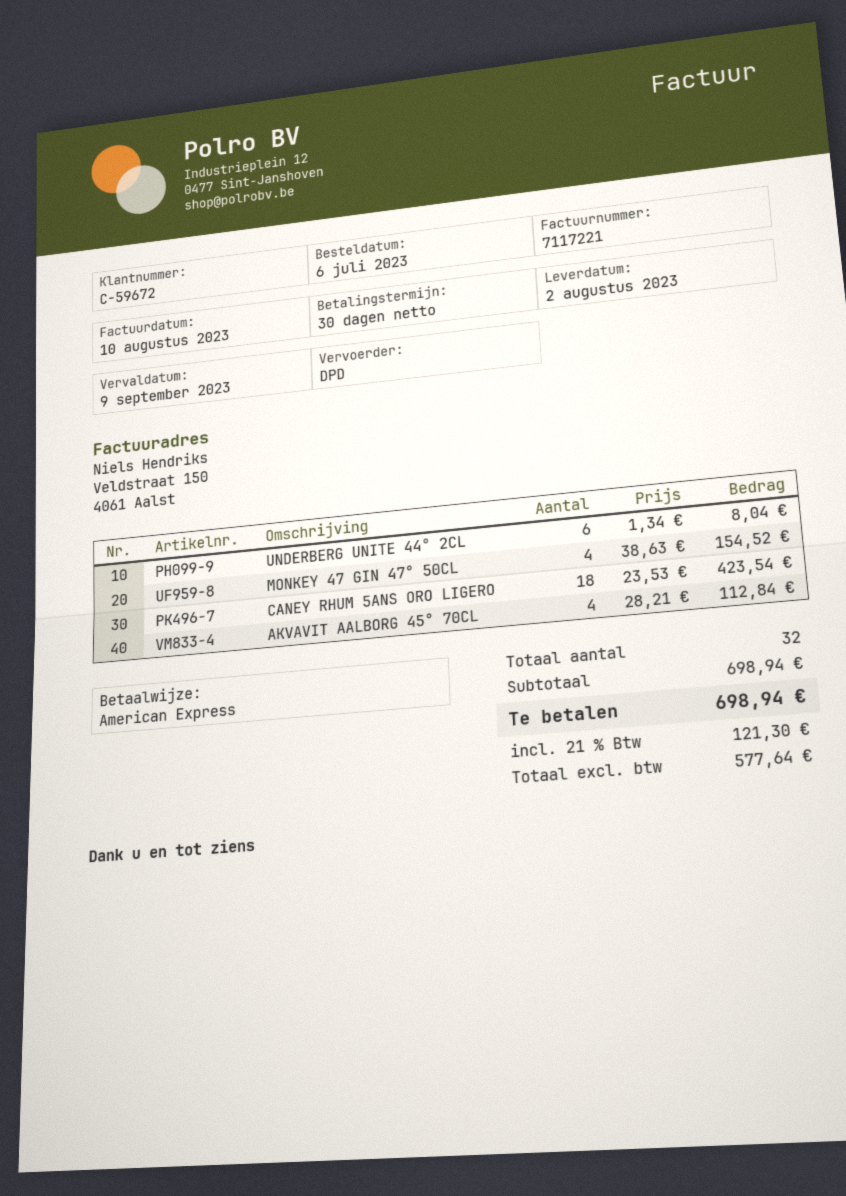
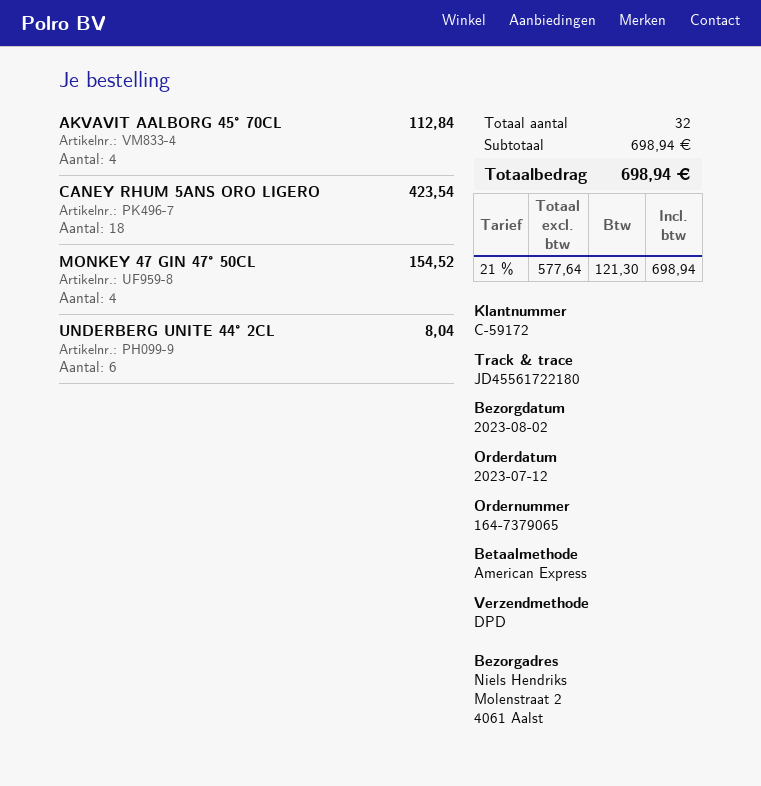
order date: 2023-07-06 -> 2023-07-12
customer number: C-59672 -> C-59172

